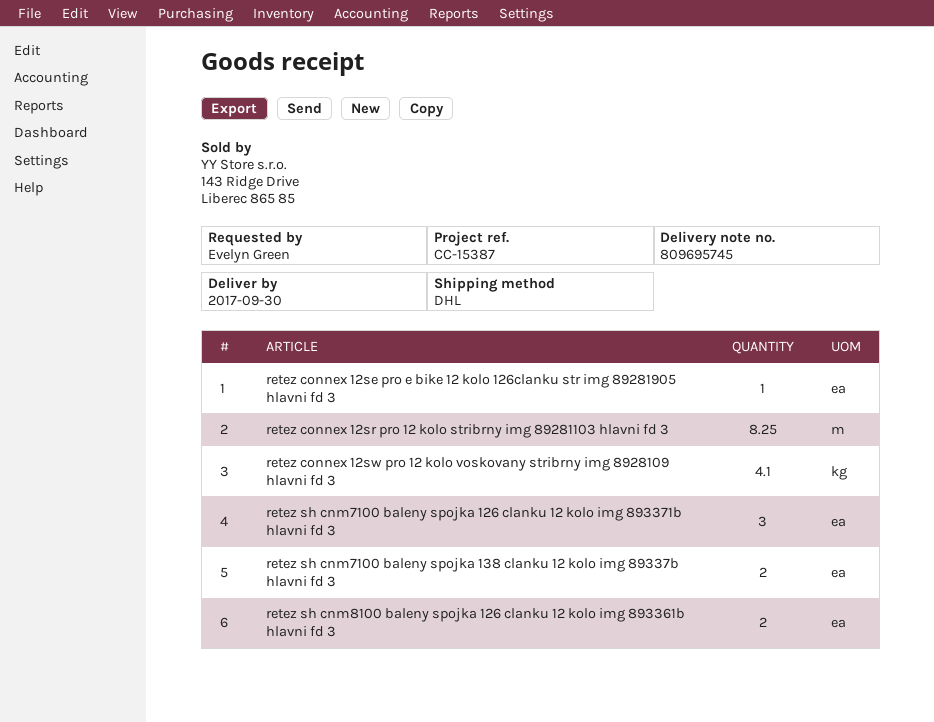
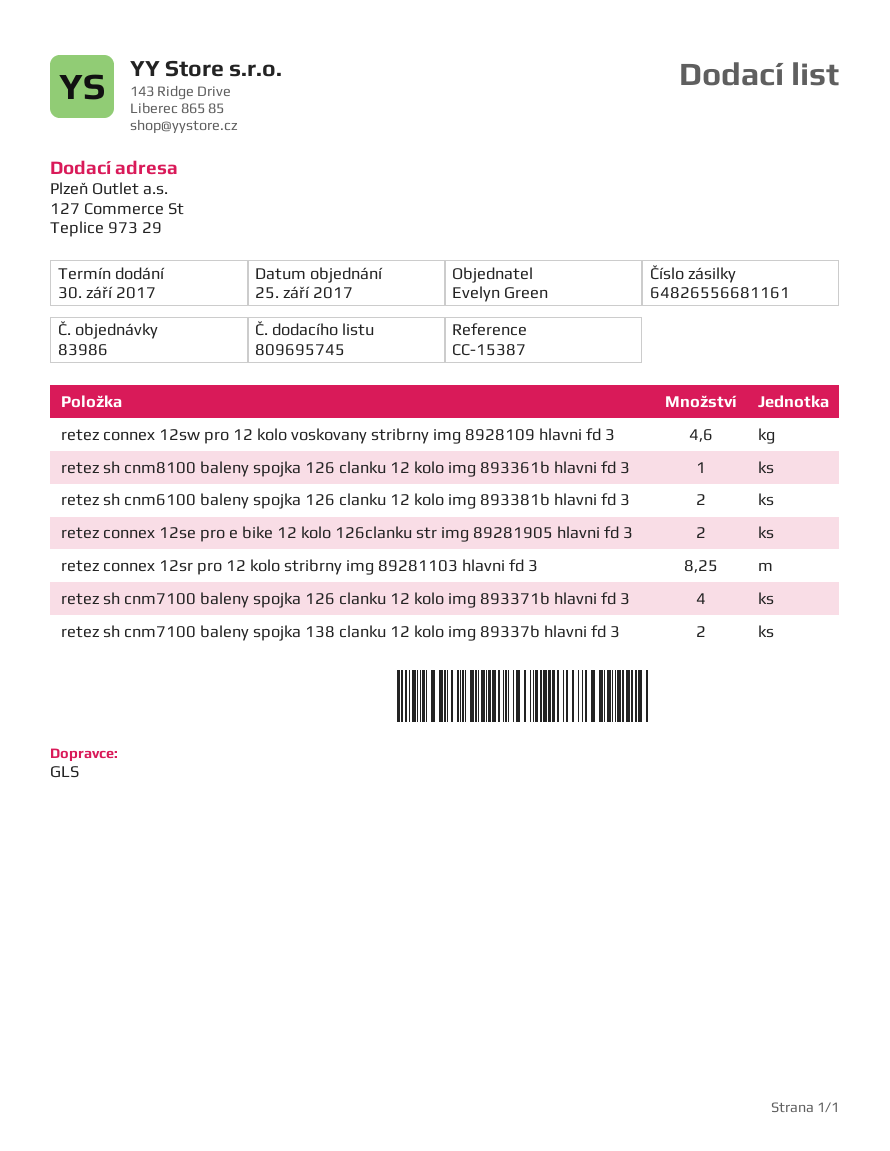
shipping method: DHL -> GLS
retez connex 12se pro e bike 12 kolo 126clanku str img 89281905 hlavni fd 3: 1 -> 2
retez connex 12sw pro 12 kolo voskovany stribrny img 8928109 hlavni fd 3: 4.1 -> 4.6
retez sh cnm7100 baleny spojka 126 clanku 12 kolo img 893371b hlavni fd 3: 3 -> 4
retez sh cnm8100 baleny spojka 126 clanku 12 kolo img 893361b hlavni fd 3: 2 -> 1
retez sh cnm6100 baleny spojka 126 clanku 12 kolo img 893381b hlavni fd 3: none -> 2

